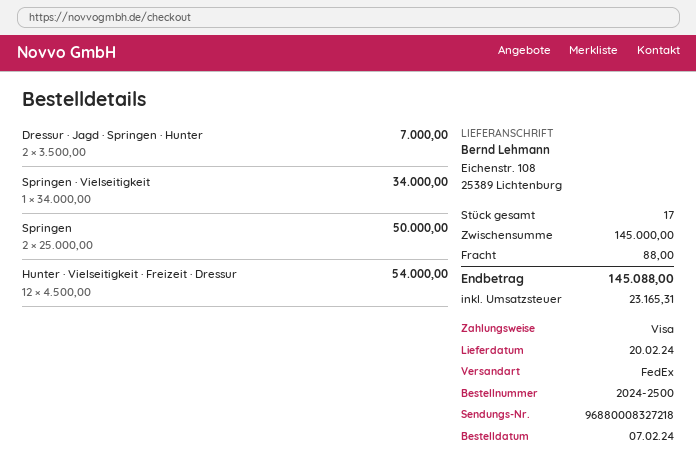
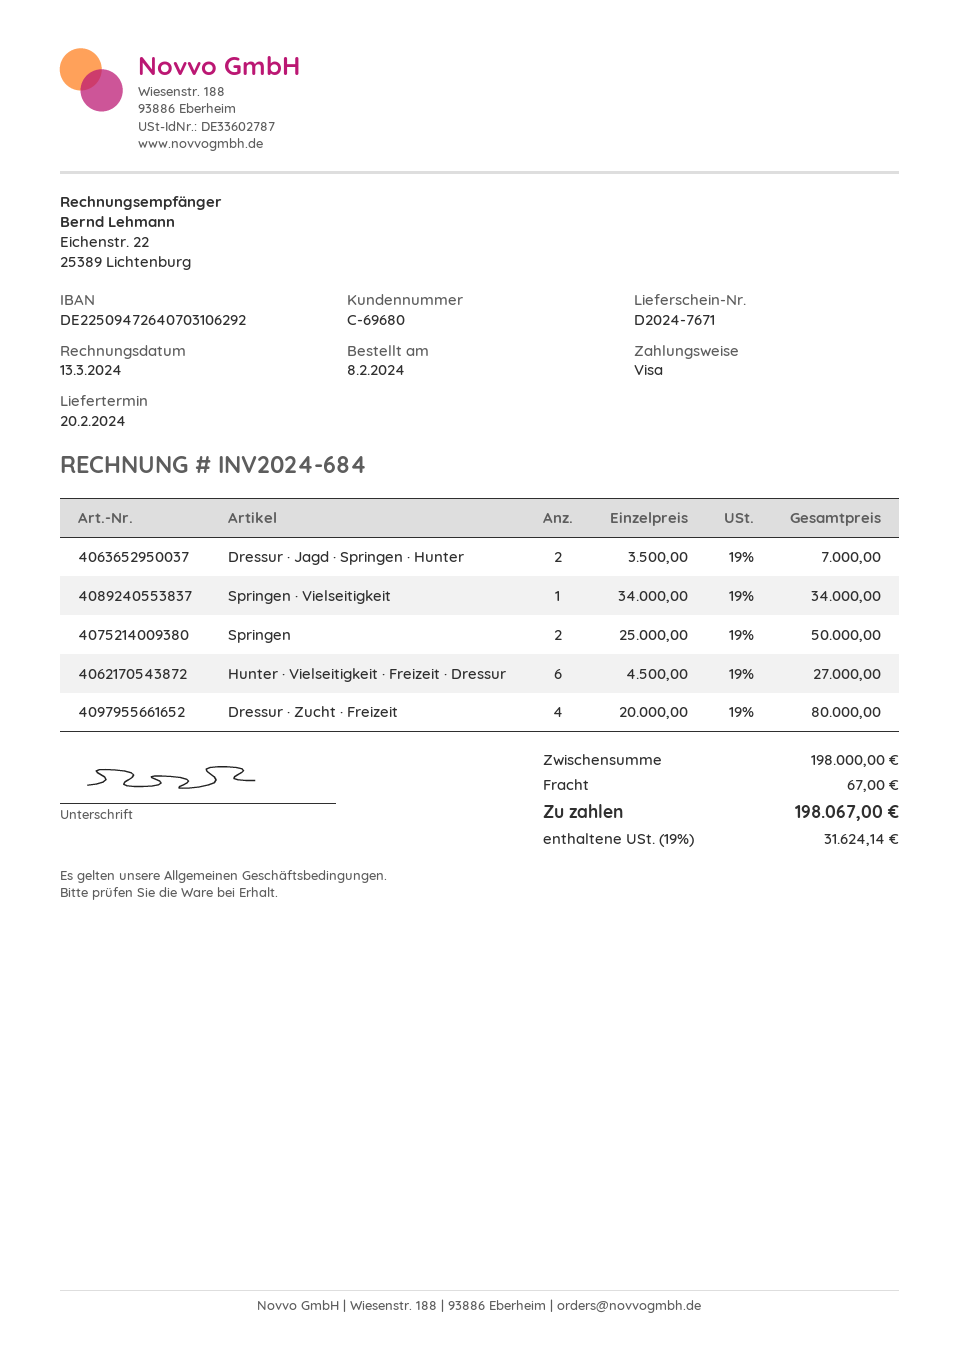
order date: 2024-02-07 -> 2024-02-08
Hunter · Vielseitigkeit · Freizeit · Dressur: 12 x 4500.00 = 54000.00 -> 6 x 4500.00 = 27000.00
Dressur · Zucht · Freizeit: none -> 4 x 20000.00 = 80000.00
subtotal: 145000.00 -> 198000.00
shipping: 88.00 -> 67.00
tax: 23165.31 -> 31624.14
total: 145088.00 -> 198067.00

